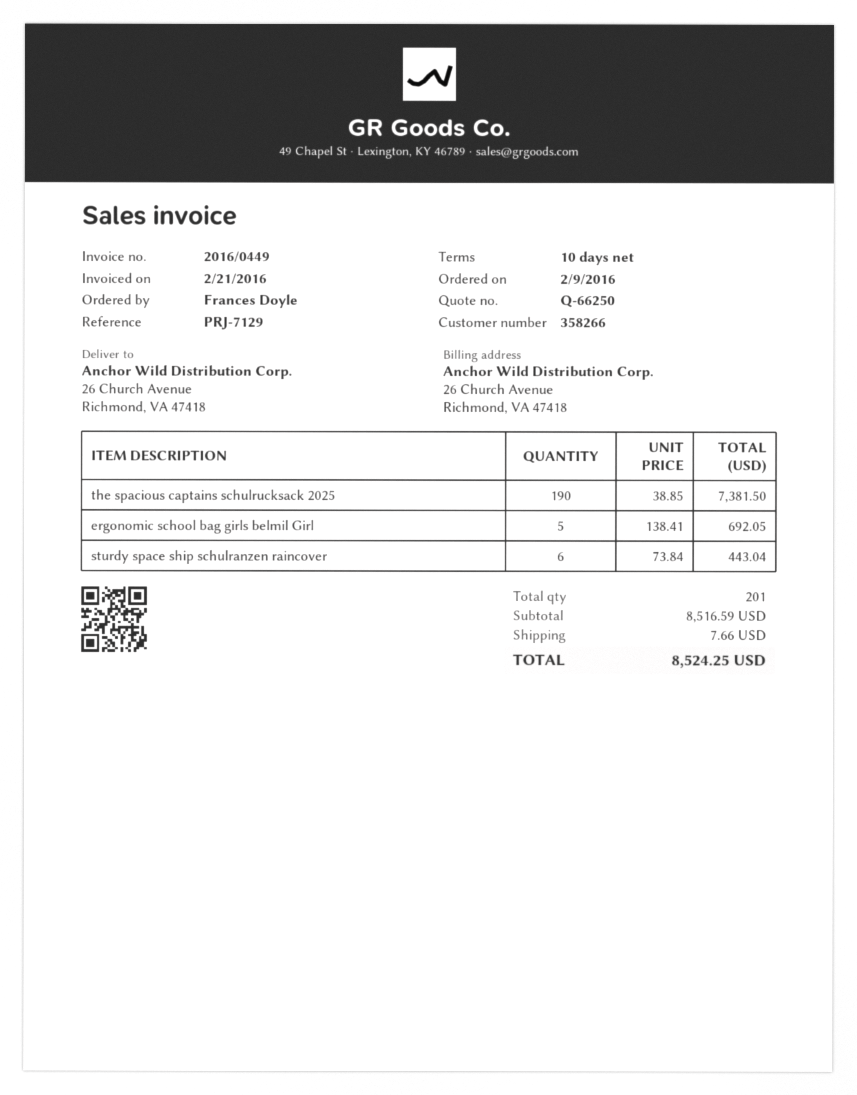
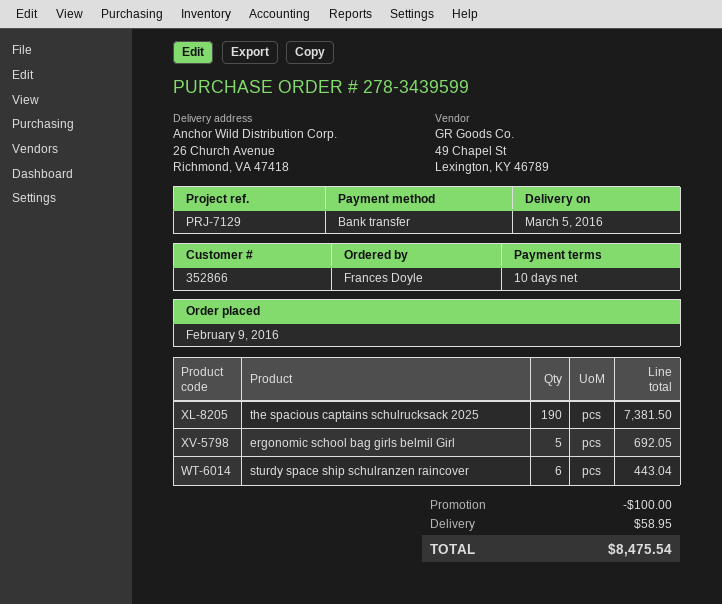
customer number: 358266 -> 352866
discount: none -> 100.00
shipping: 7.66 -> 58.95
total: 8524.25 -> 8475.54

